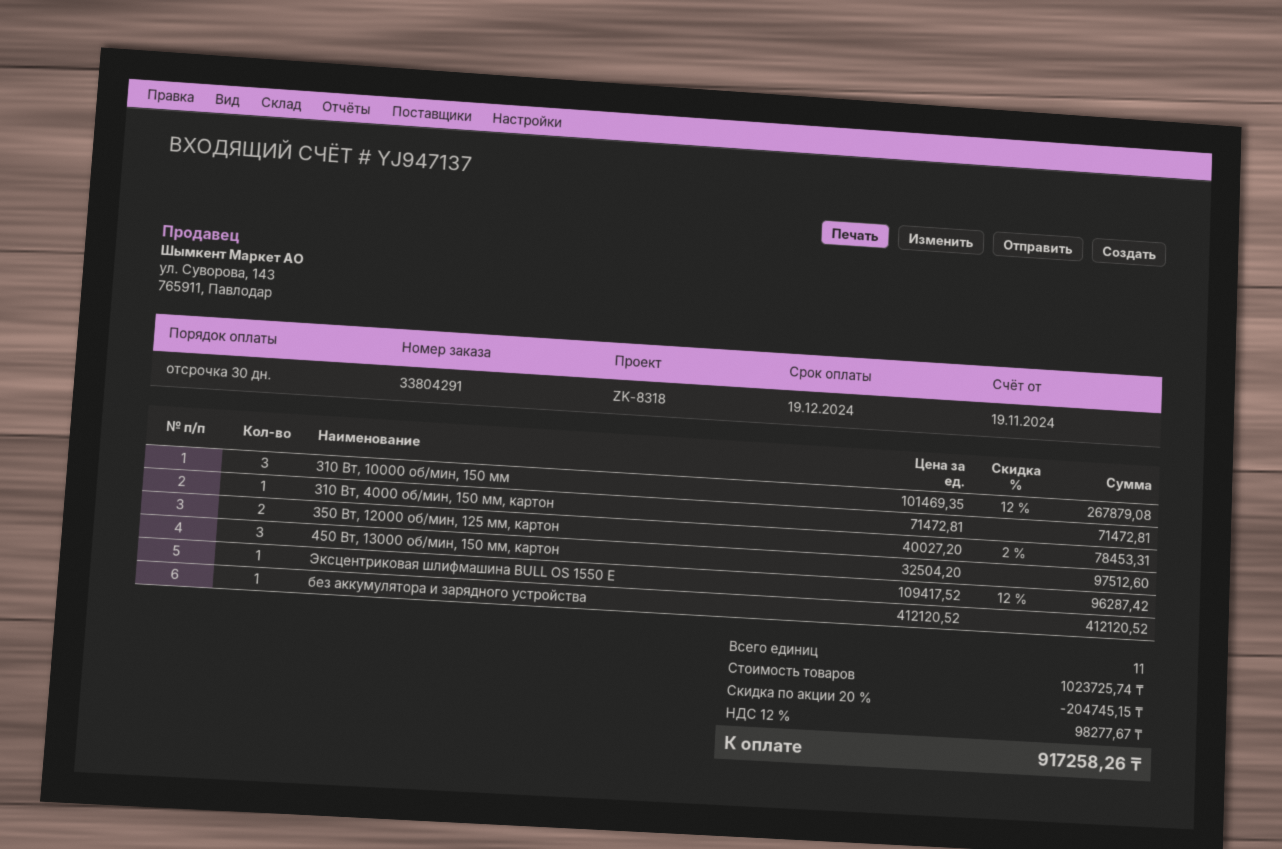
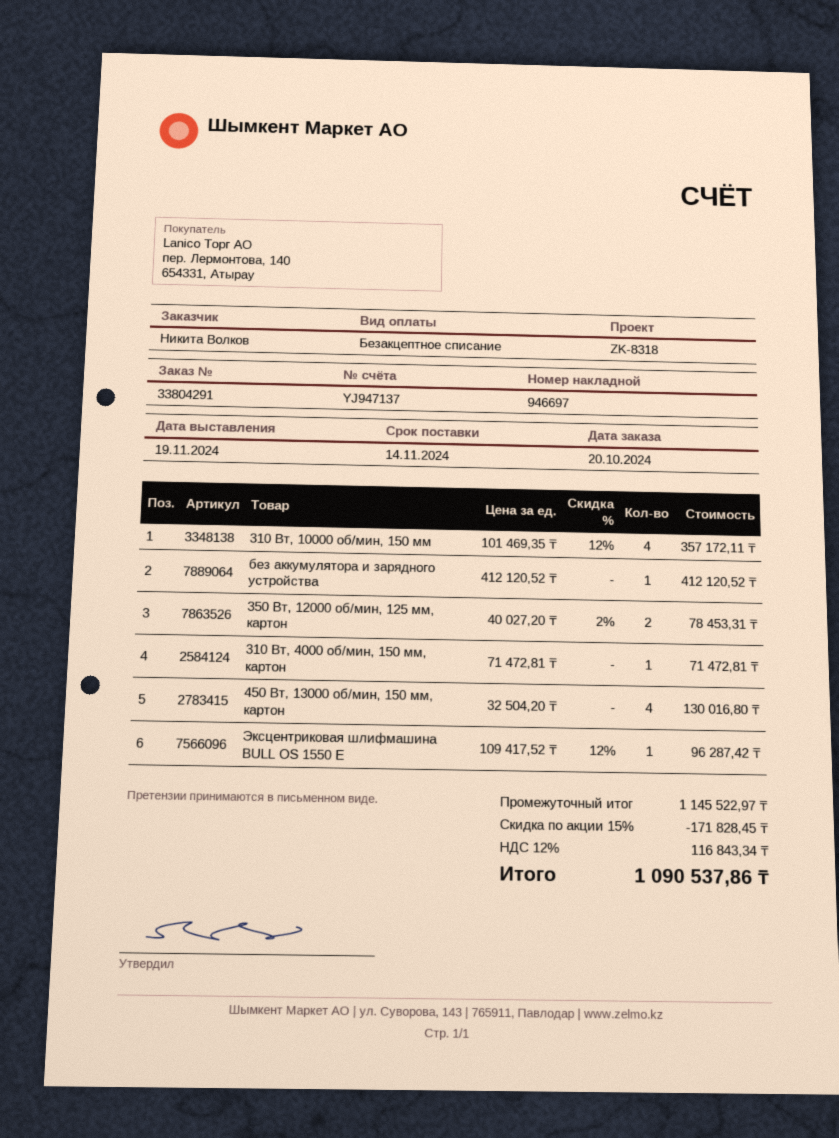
310 Вт, 10000 об/мин, 150 мм: 3 x 101469.35 - 12% = 267879.08 -> 4 x 101469.35 - 12% = 357172.11
450 Вт, 13000 об/мин, 150 мм, картон: 3 x 32504.20 = 97512.60 -> 4 x 32504.20 = 130016.80
subtotal: 1023725.74 -> 1145522.97
discount: 20% = 204745.15 -> 15% = 171828.45
tax: 12% = 98277.67 -> 12% = 116843.34
total: 917258.26 -> 1090537.86

